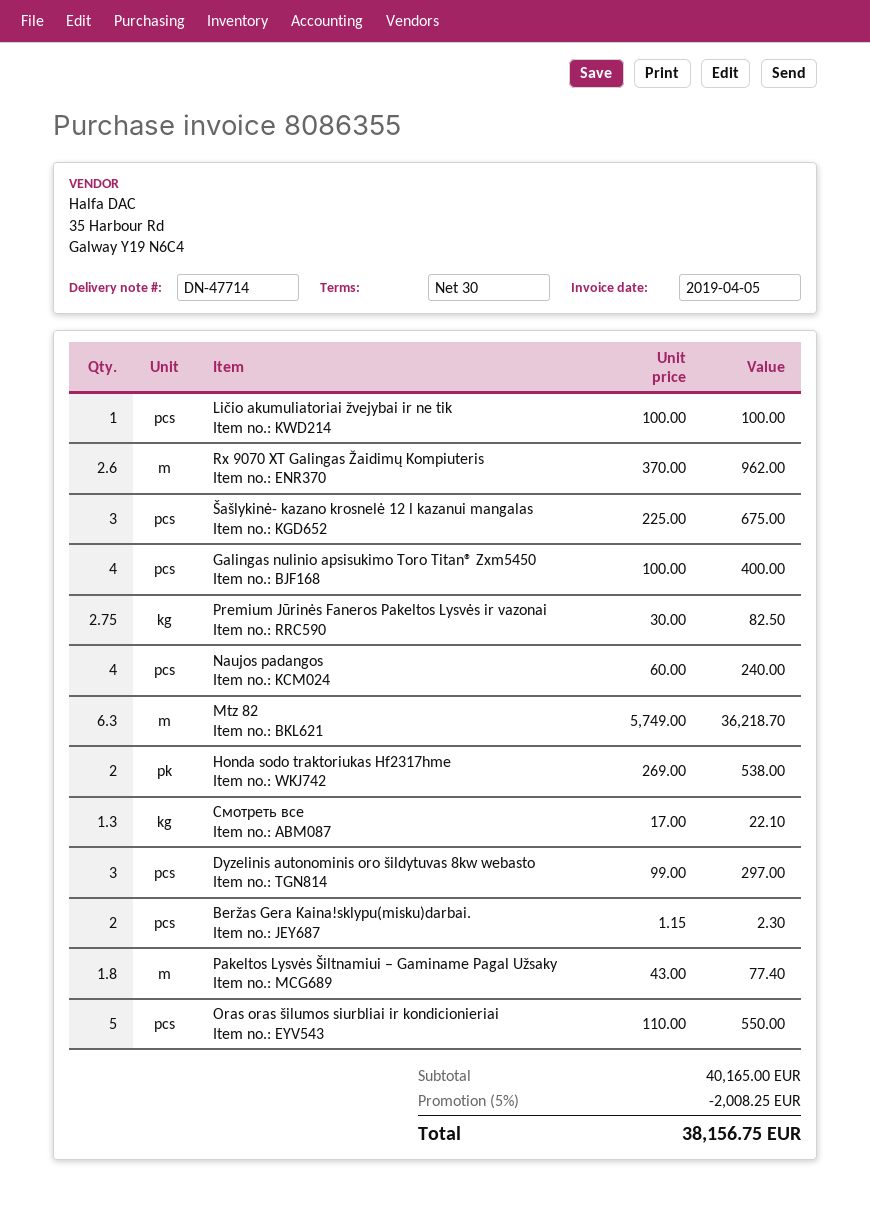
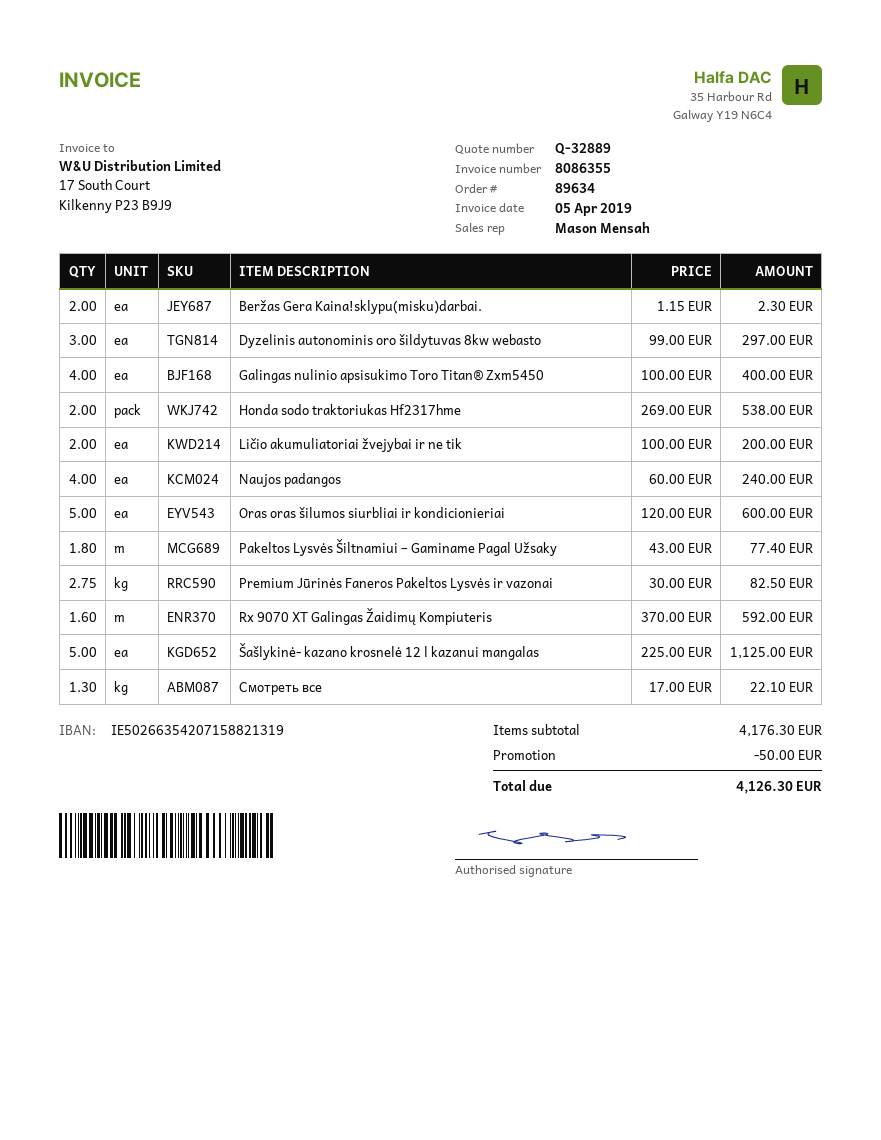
Ličio akumuliatoriai žvejybai ir ne tik: 1 x 100.00 = 100.00 -> 2 x 100.00 = 200.00
Rx 9070 XT Galingas Žaidimų Kompiuteris: 2.6 x 370.00 = 962.00 -> 1.6 x 370.00 = 592.00
Šašlykinė- kazano krosnelė 12 l kazanui mangalas: 3 x 225.00 = 675.00 -> 5 x 225.00 = 1125.00
Mtz 82: 6.3 x 5749.00 = 36218.70 -> none
Oras oras šilumos siurbliai ir kondicionieriai: 5 x 110.00 = 550.00 -> 5 x 120.00 = 600.00
subtotal: 40165.00 -> 4176.30
discount: 2008.25 -> 50.00
total: 38156.75 -> 4126.30

